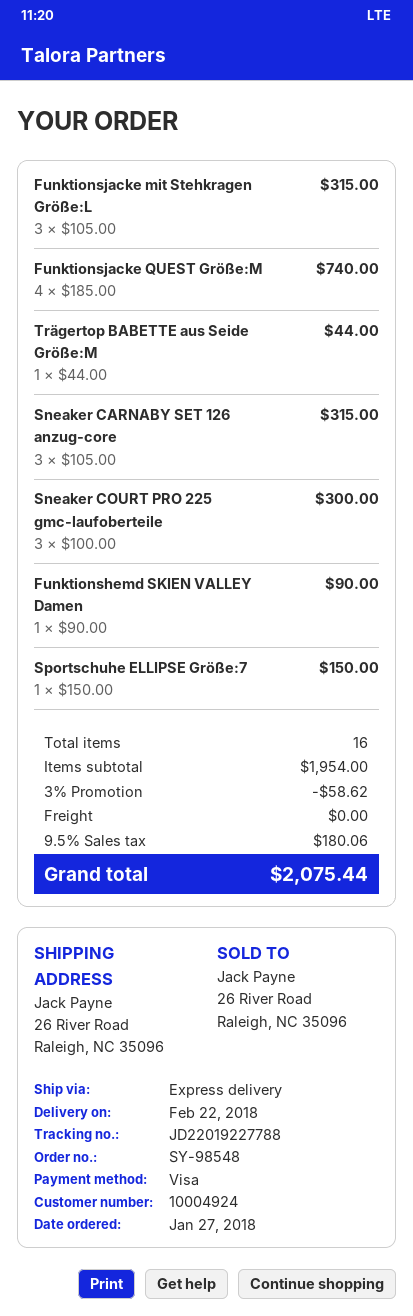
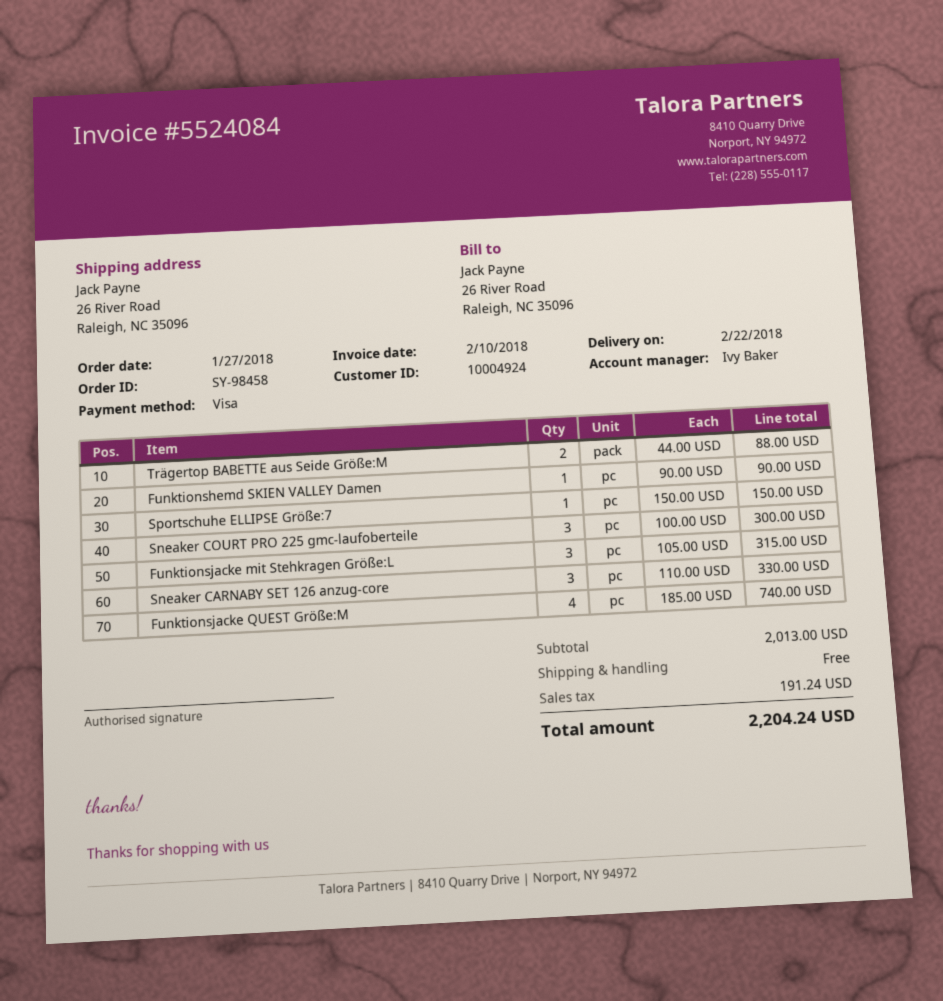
order number: SY-98548 -> SY-98458
Trägertop BABETTE aus Seide Größe:M: 1 x 44.00 = 44.00 -> 2 x 44.00 = 88.00
Sneaker CARNABY SET 126 anzug-core: 3 x 105.00 = 315.00 -> 3 x 110.00 = 330.00
subtotal: 1954.00 -> 2013.00
discount: 3% = 58.62 -> none
tax: 180.06 -> 191.24
total: 2075.44 -> 2204.24

